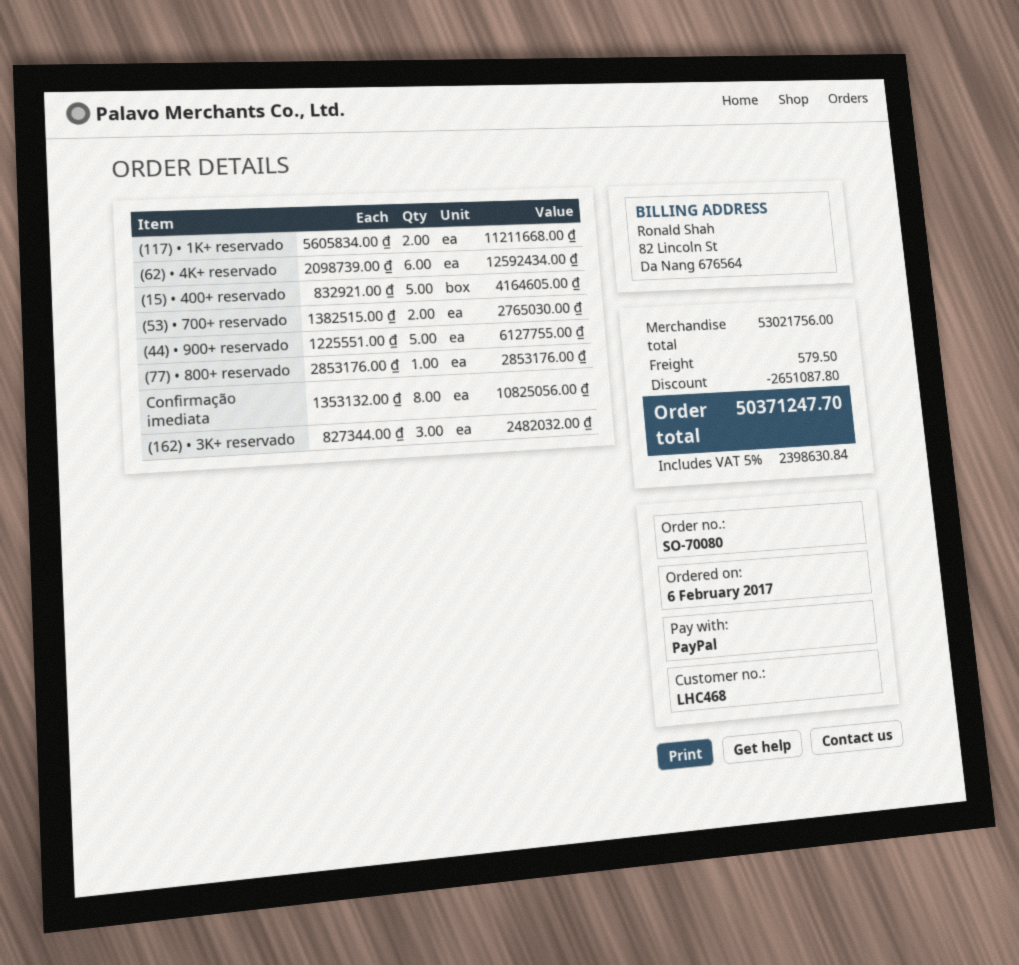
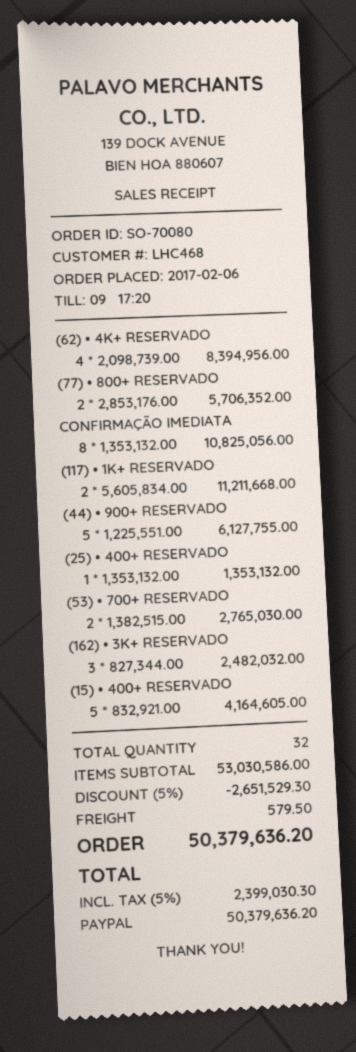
(62) • 4K+ reservado: 6 x 2098739.00 = 12592434.00 -> 4 x 2098739.00 = 8394956.00
(77) • 800+ reservado: 1 x 2853176.00 = 2853176.00 -> 2 x 2853176.00 = 5706352.00
(25) • 400+ RESERVADO: none -> 1 x 1353132.00 = 1353132.00
subtotal: 53021756.00 -> 53030586.00
discount: 2651087.80 -> 2651529.30
tax: 5% = 2398630.84 -> 5% = 2399030.30
total: 50371247.70 -> 50379636.20

